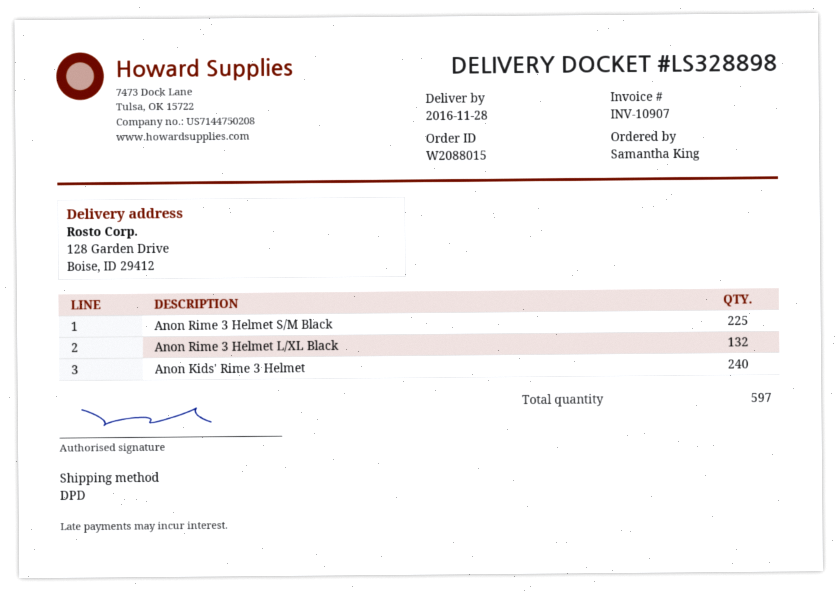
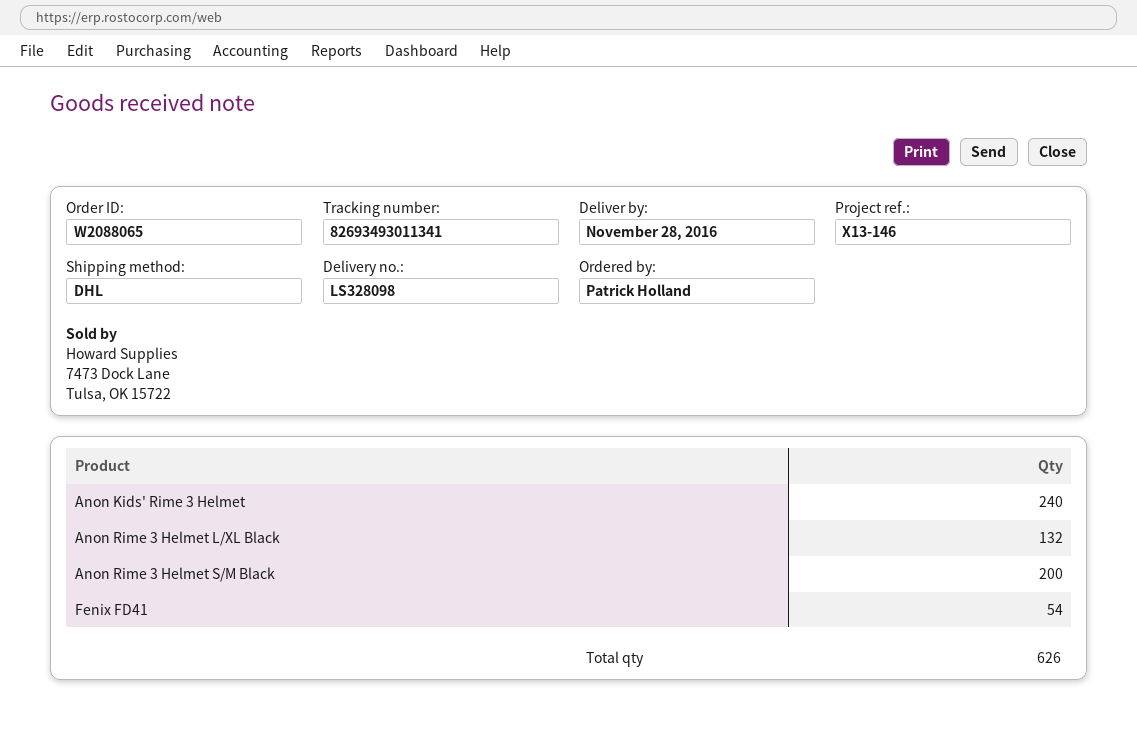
order number: W2088015 -> W2088065
delivery note number: LS328898 -> LS328098
ordered by: Samantha King -> Patrick Holland
shipping method: DPD -> DHL
Anon Rime 3 Helmet S/M Black: 225 -> 200
Fenix FD41: none -> 54
total quantity: 597 -> 626

